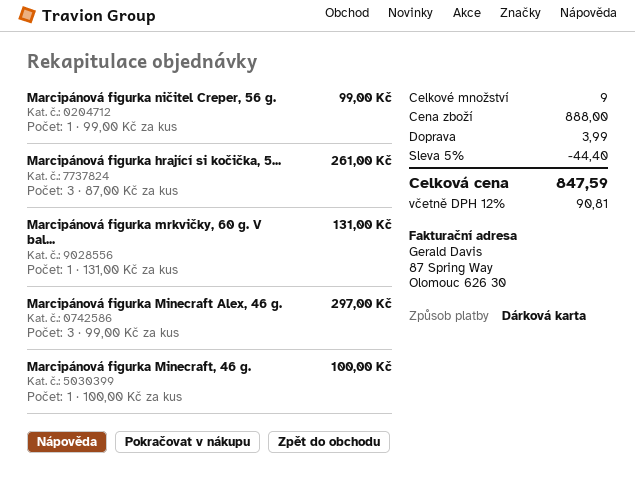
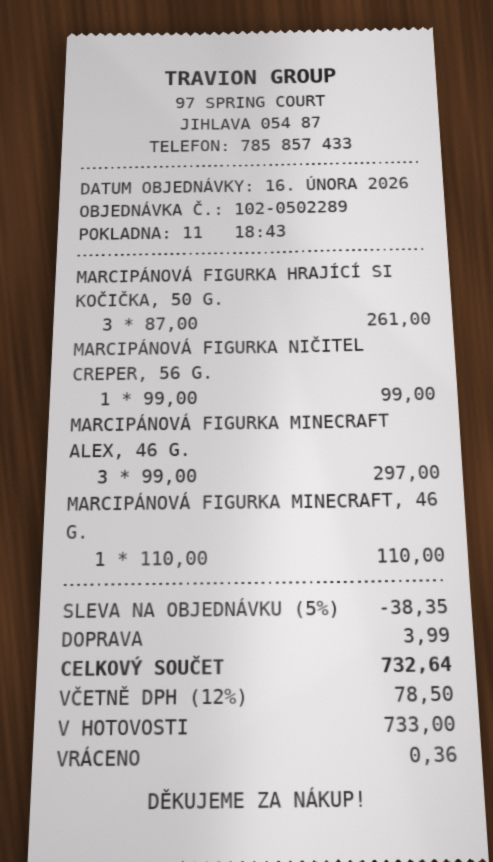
payment method: gift card -> cash
Marcipánová figurka mrkvičky, 60 g. V bal...: 1 x 131.00 = 131.00 -> none
Marcipánová figurka Minecraft, 46 g.: 1 x 100.00 = 100.00 -> 1 x 110.00 = 110.00
discount: 5% = 44.40 -> 5% = 38.35
tax: 12% = 90.81 -> 12% = 78.50
total: 847.59 -> 732.64

